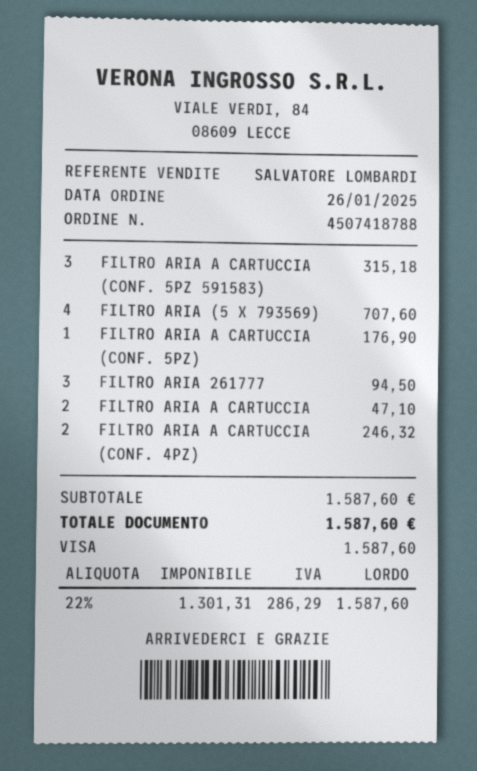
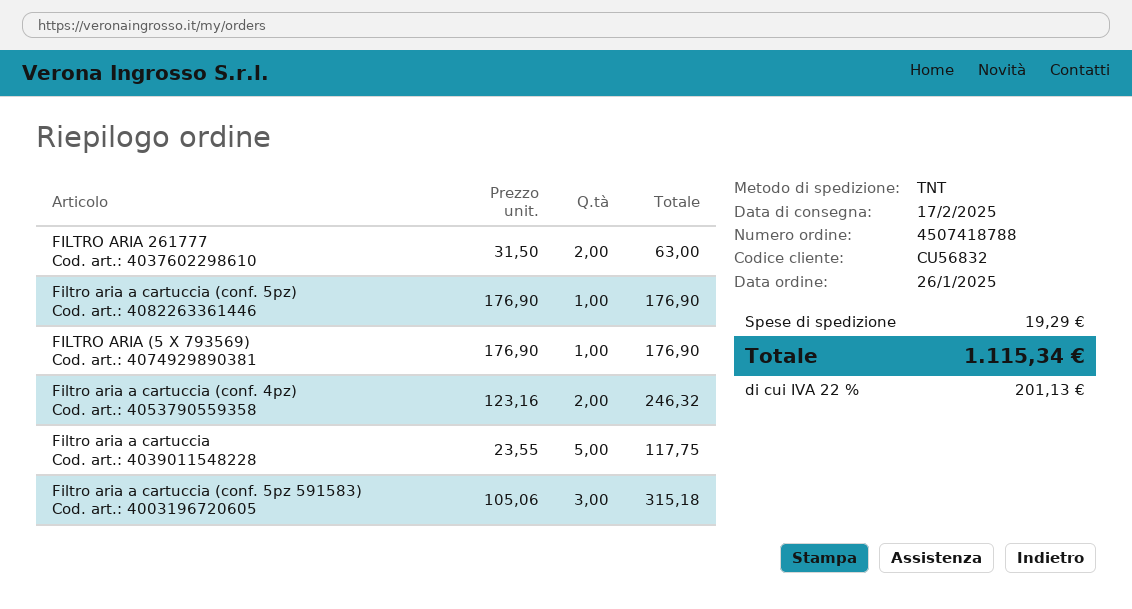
FILTRO ARIA (5 X 793569): 4 for 707.60 -> 1 for 176.90
FILTRO ARIA 261777: 3 for 94.50 -> 2 for 63.00
FILTRO ARIA A CARTUCCIA: 2 for 47.10 -> 5 for 117.75
shipping: none -> 19.29
tax: 22% = 286.29 -> 22% = 201.13
total: 1587.60 -> 1115.34

